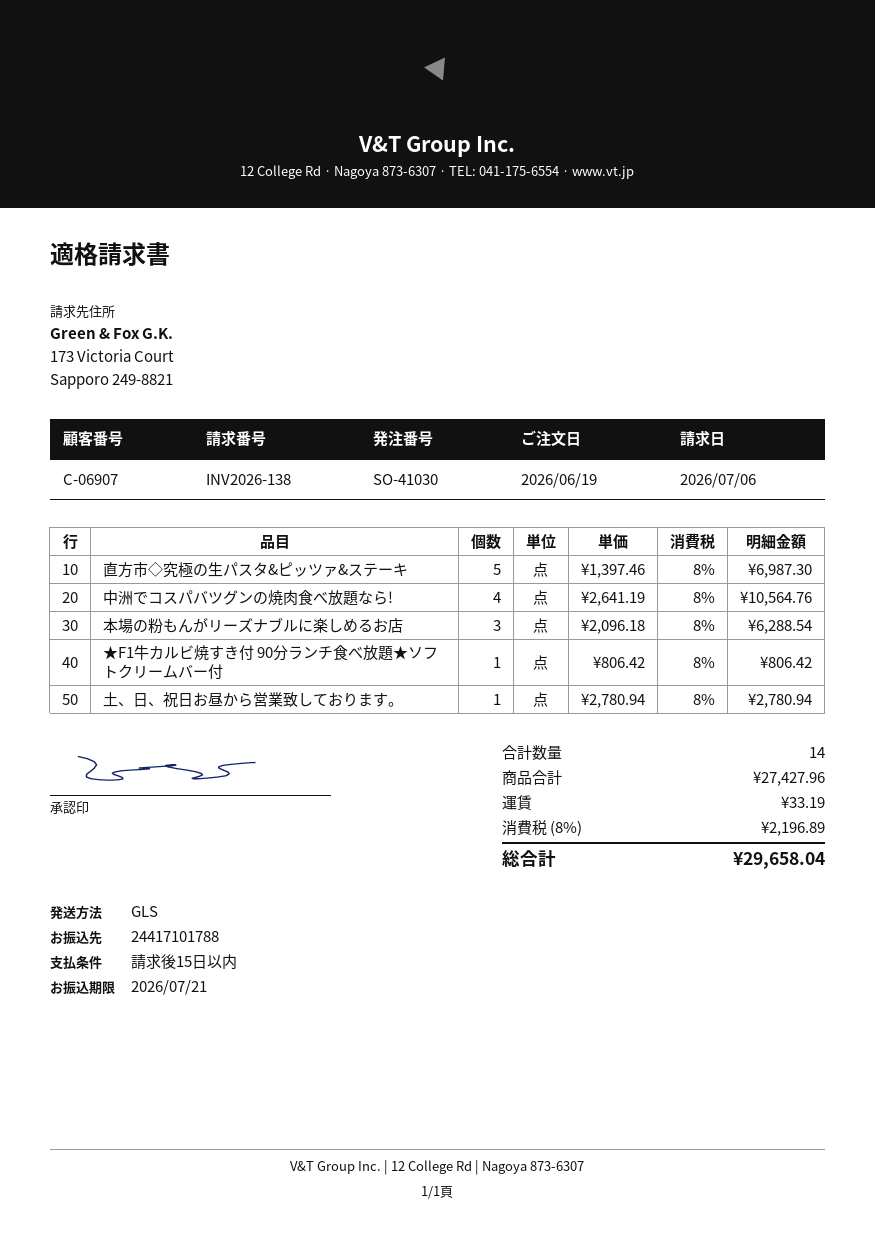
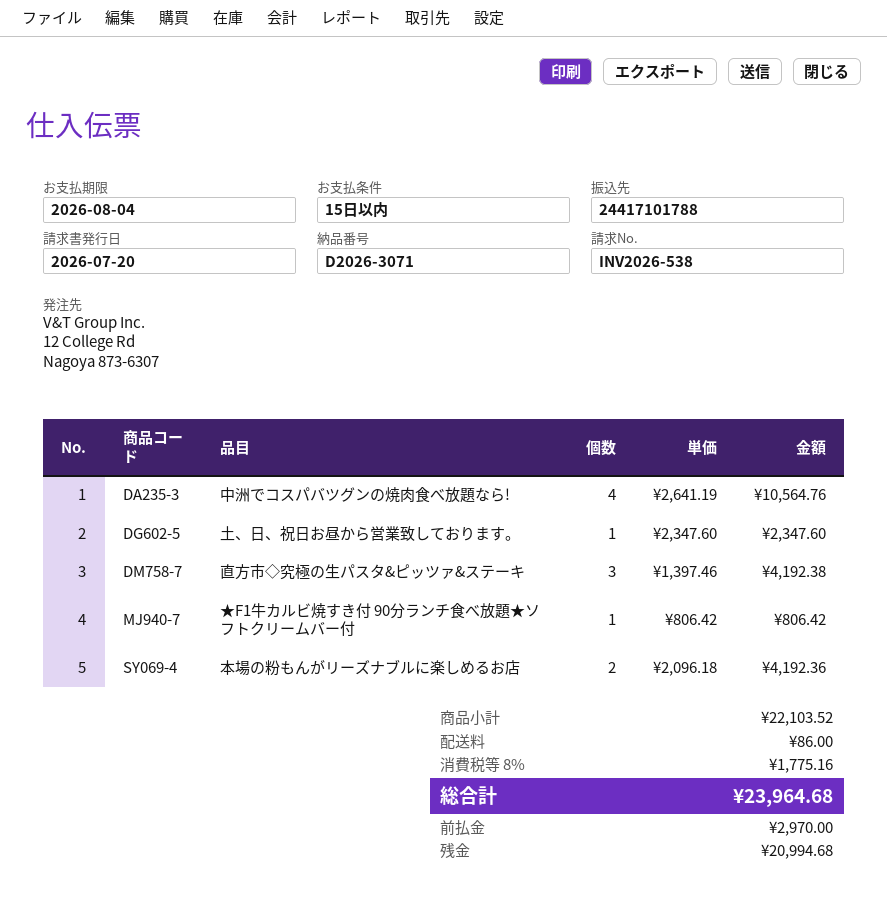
invoice number: INV2026-138 -> INV2026-538
invoice date: 2026-07-06 -> 2026-07-20
due date: 2026-07-21 -> 2026-08-04
直方市◇究極の生パスタ&ピッツァ&ステーキ: 5 x 1397.46 = 6987.30 -> 3 x 1397.46 = 4192.38
本場の粉もんがリーズナブルに楽しめるお店: 3 x 2096.18 = 6288.54 -> 2 x 2096.18 = 4192.36
土、日、祝日お昼から営業致しております。: 1 x 2780.94 = 2780.94 -> 1 x 2347.60 = 2347.60
subtotal: 27427.96 -> 22103.52
shipping: 33.19 -> 86.00
tax: 8% = 2196.89 -> 8% = 1775.16
total: 29658.04 -> 23964.68

